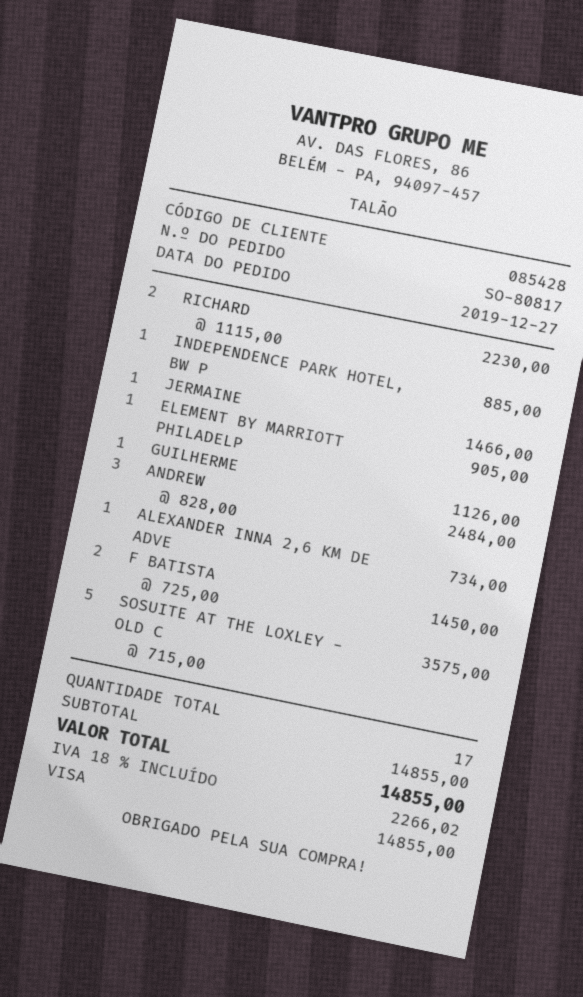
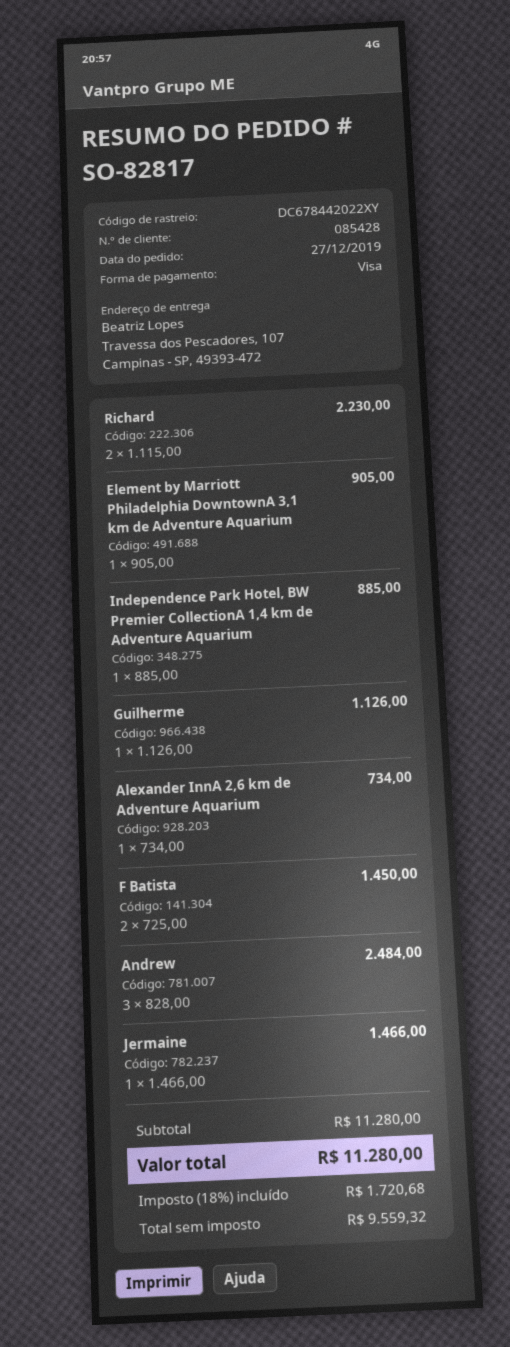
order number: SO-80817 -> SO-82817
SOSUITE AT THE LOXLEY - OLD C: 5 x 715.00 = 3575.00 -> none
subtotal: 14855.00 -> 11280.00
tax: 18% = 2266.02 -> 18% = 1720.68
total: 14855.00 -> 11280.00

